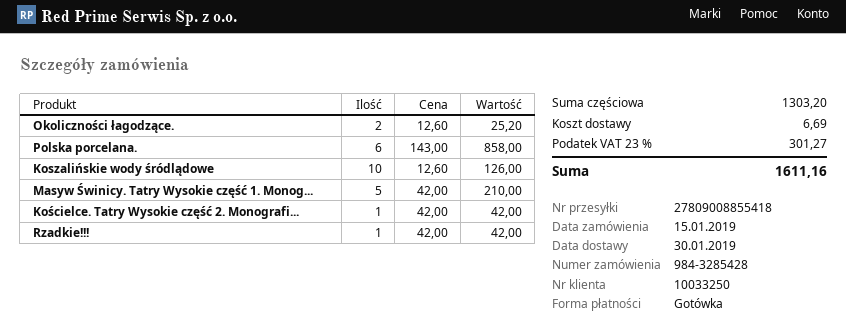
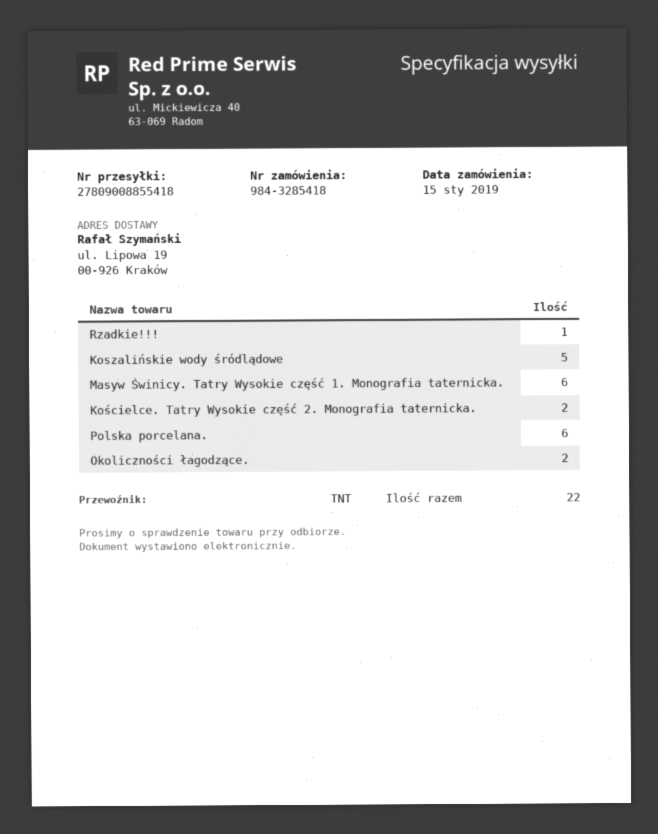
order number: 984-3285428 -> 984-3285418
Koszalińskie wody śródlądowe: 10 -> 5
Masyw Świnicy. Tatry Wysokie część 1. Monog...: 5 -> 6
Kościelce. Tatry Wysokie część 2. Monografi...: 1 -> 2

